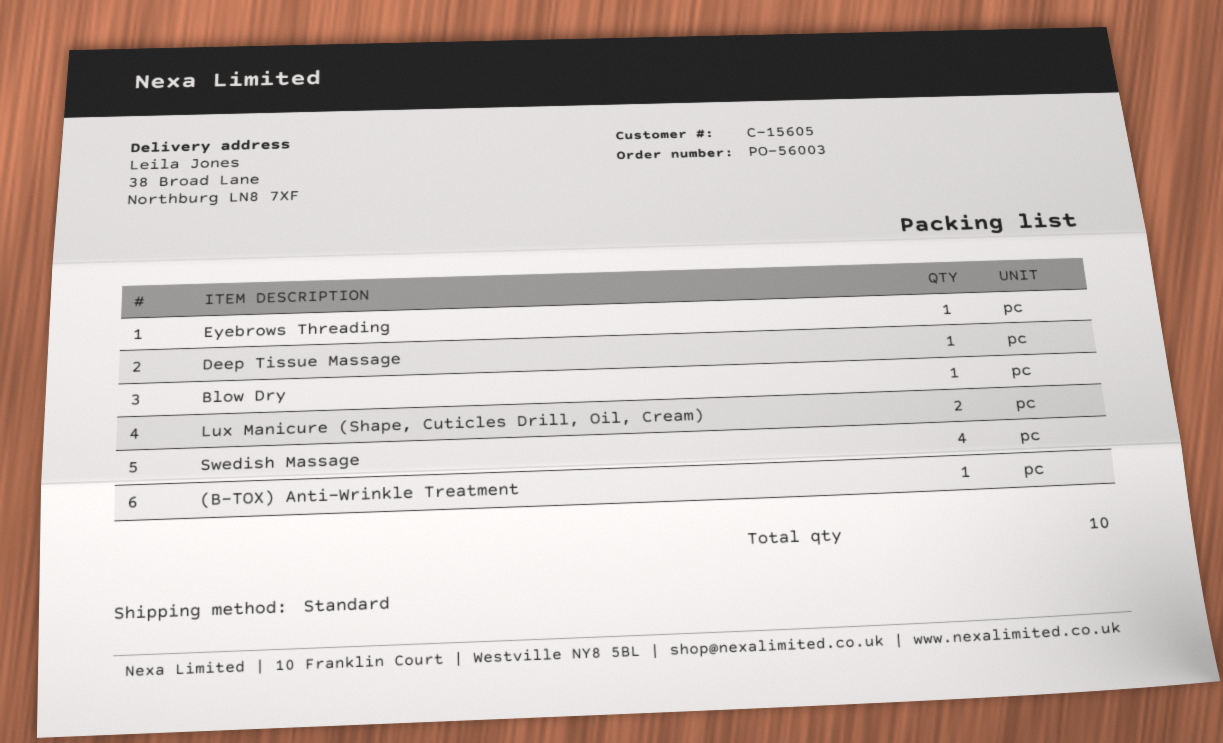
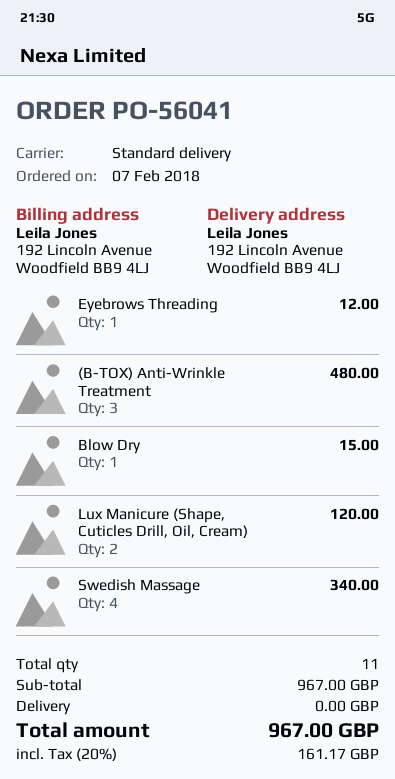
order number: PO-56003 -> PO-56041
ship to: 38 Broad Lane, Northburg LN8 7XF -> 192 Lincoln Avenue, Woodfield BB9 4LJ
Deep Tissue Massage: 1 -> none
(B-TOX) Anti-Wrinkle Treatment: 1 -> 3
total quantity: 10 -> 11

